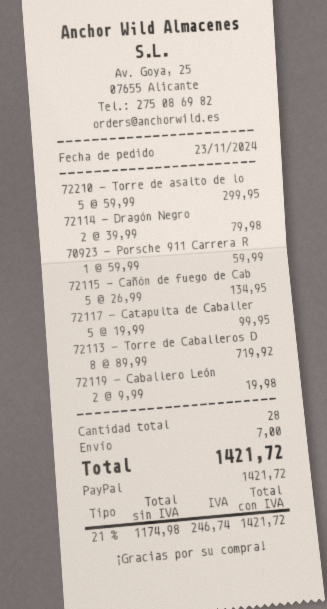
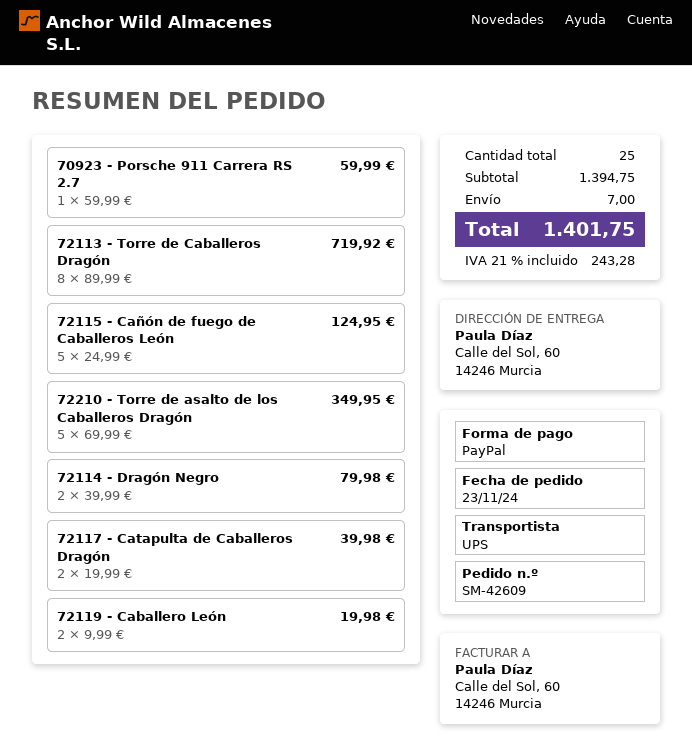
72210 - Torre de asalto de lo: 5 x 59.99 = 299.95 -> 5 x 69.99 = 349.95
72115 - Cañón de fuego de Cab: 5 x 26.99 = 134.95 -> 5 x 24.99 = 124.95
72117 - Catapulta de Caballer: 5 x 19.99 = 99.95 -> 2 x 19.99 = 39.98
total quantity: 28 -> 25
tax: 21% = 246.74 -> 21% = 243.28
total: 1421.72 -> 1401.75

